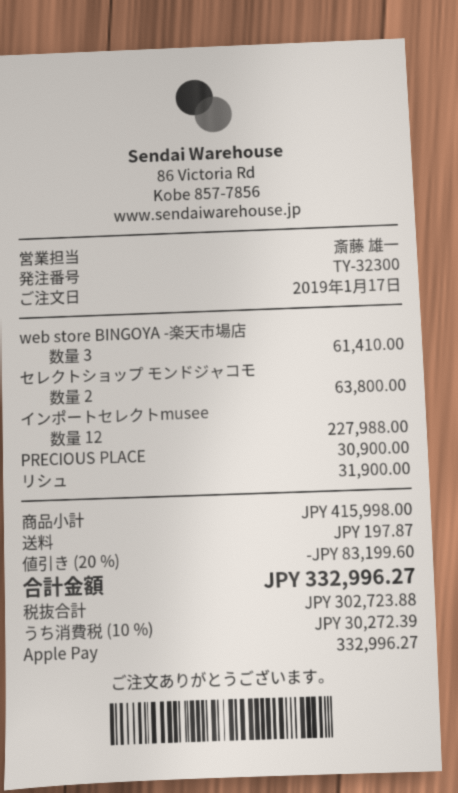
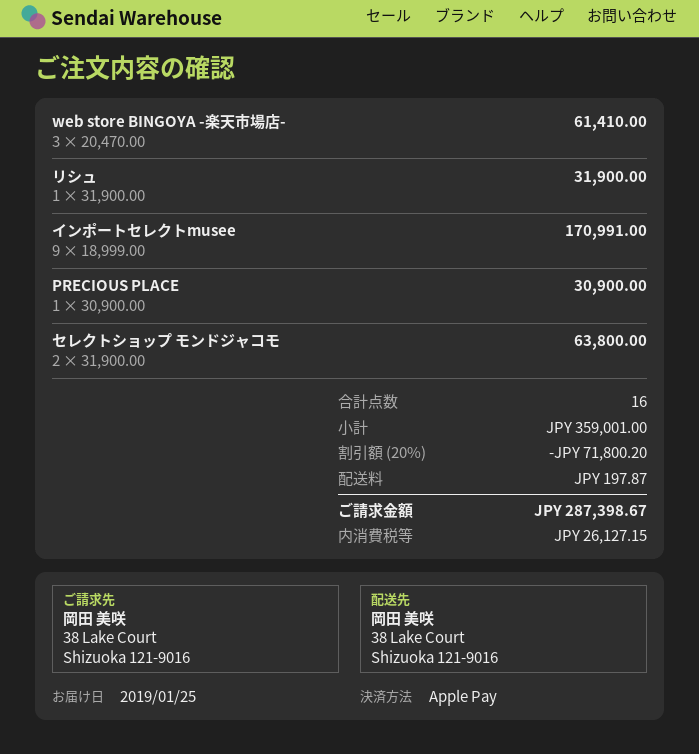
インポートセレクトmusee: 12 for 227988.00 -> 9 for 170991.00
subtotal: 415998.00 -> 359001.00
discount: 20% = 83199.60 -> 20% = 71800.20
tax: 30272.39 -> 26127.15
total: 332996.27 -> 287398.67

